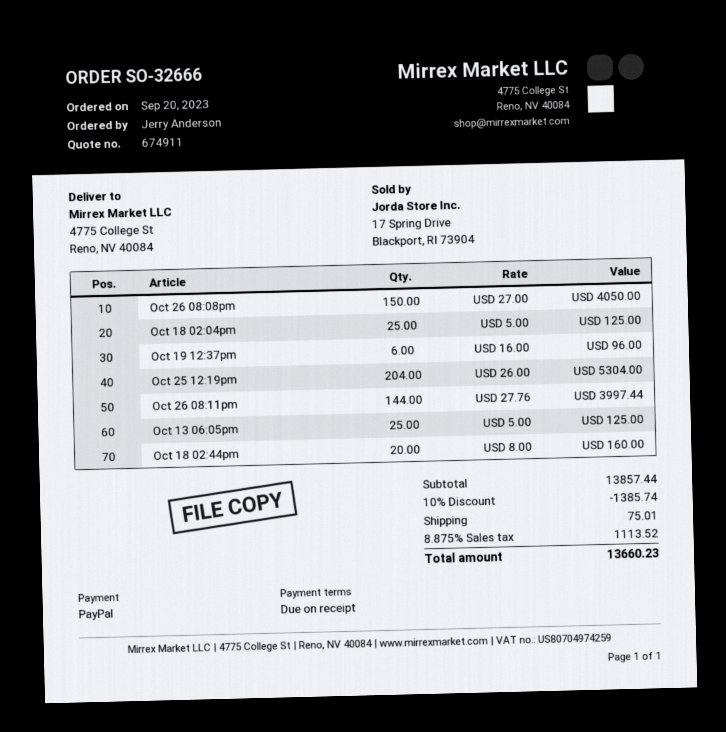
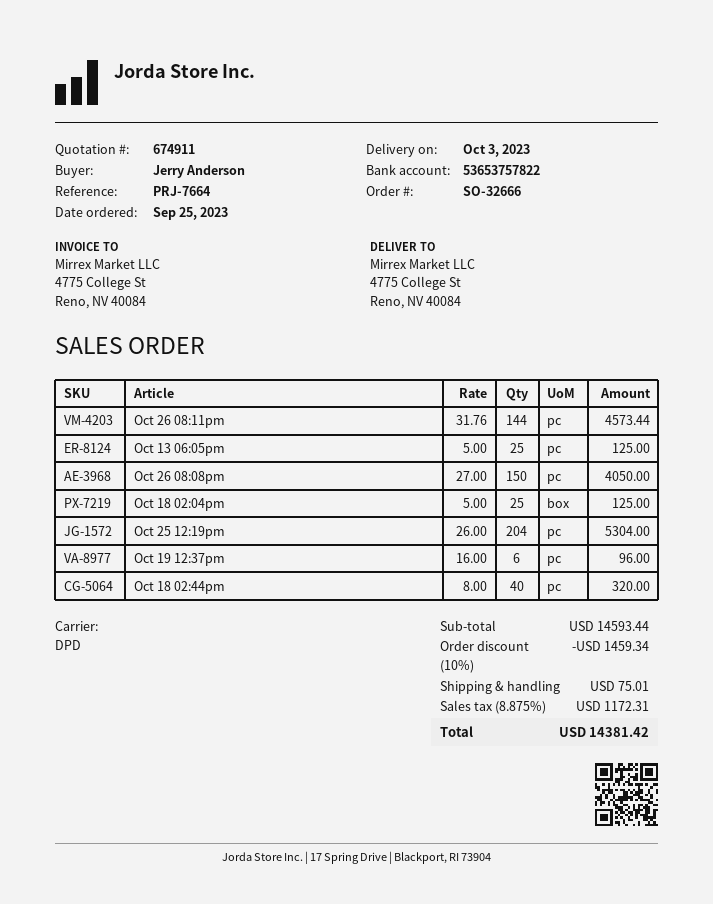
order date: 2023-09-20 -> 2023-09-25
Oct 26 08:11pm: 144 x 27.76 = 3997.44 -> 144 x 31.76 = 4573.44
Oct 18 02:44pm: 20 x 8.00 = 160.00 -> 40 x 8.00 = 320.00
subtotal: 13857.44 -> 14593.44
discount: 10% = 1385.74 -> 10% = 1459.34
tax: 8.875% = 1113.52 -> 8.875% = 1172.31
total: 13660.23 -> 14381.42

